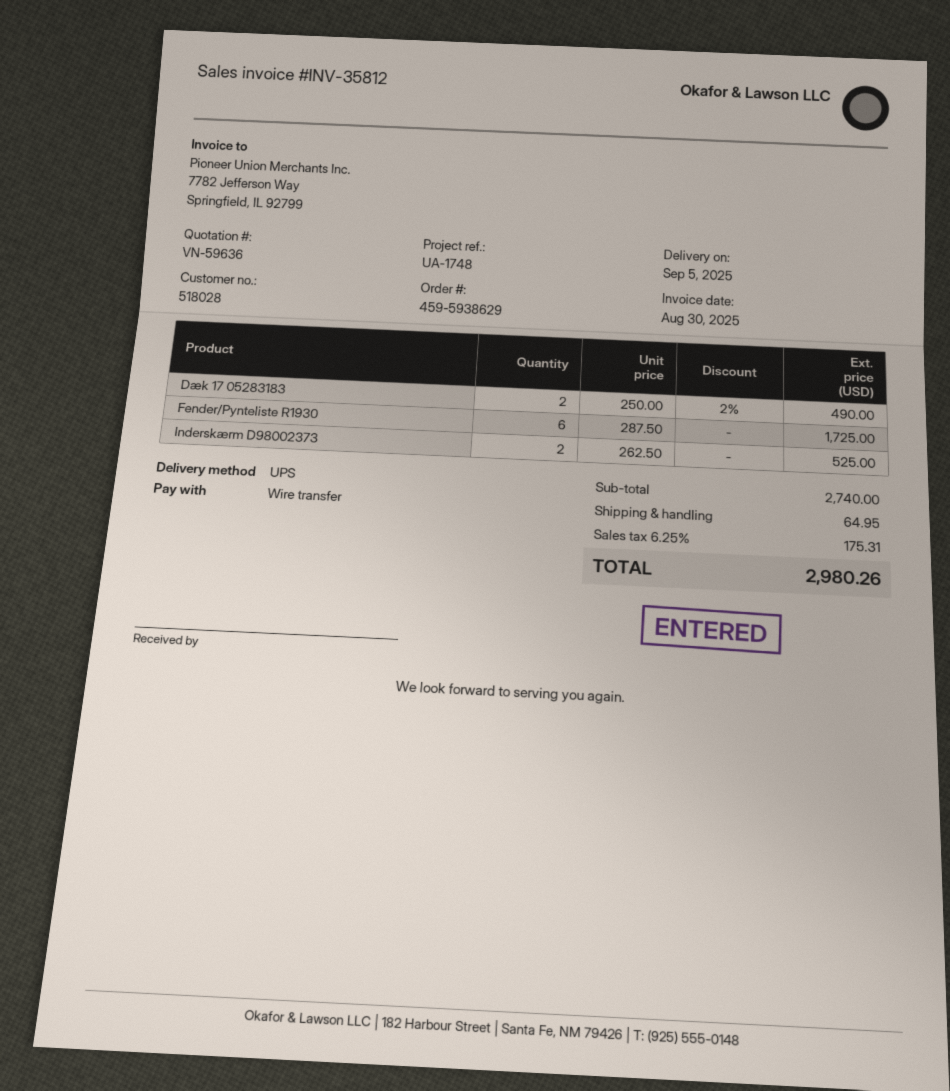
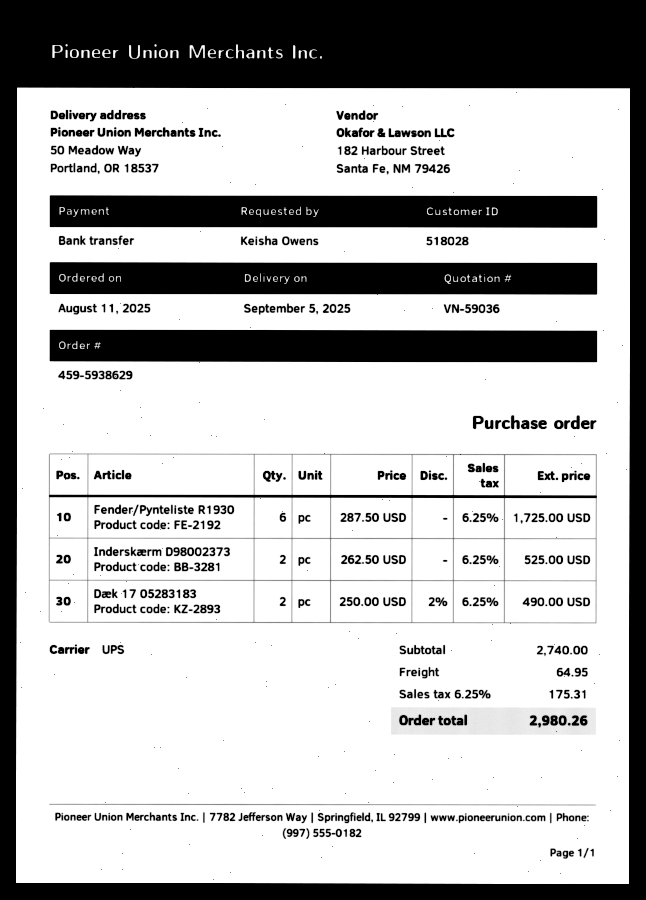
quote number: VN-59636 -> VN-59036

